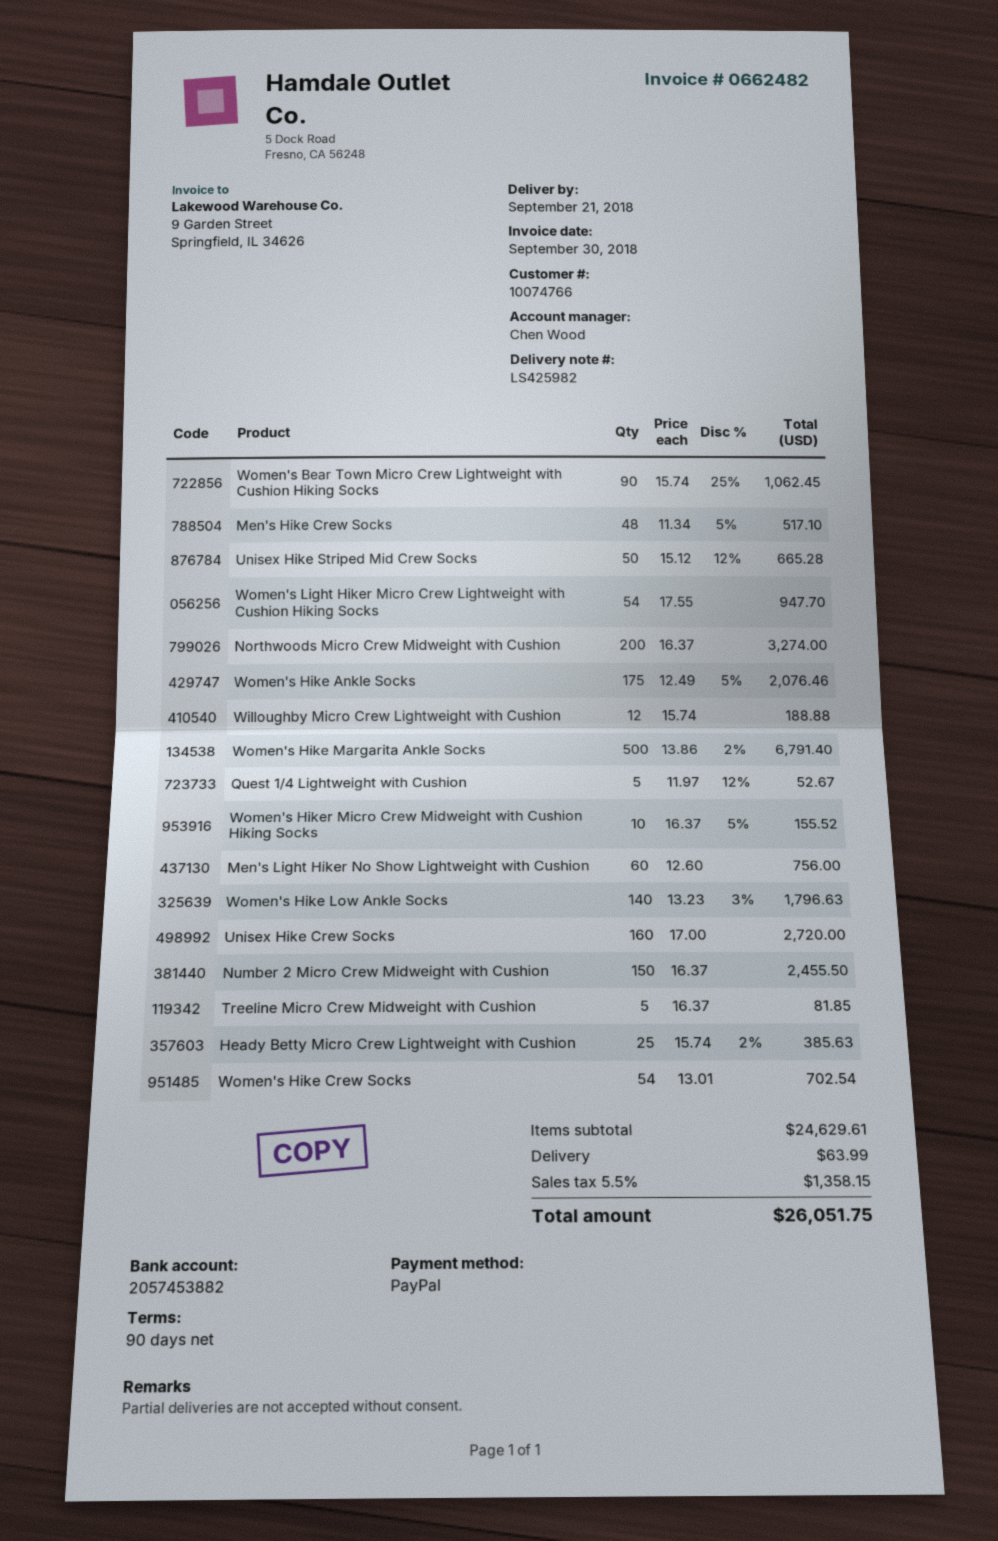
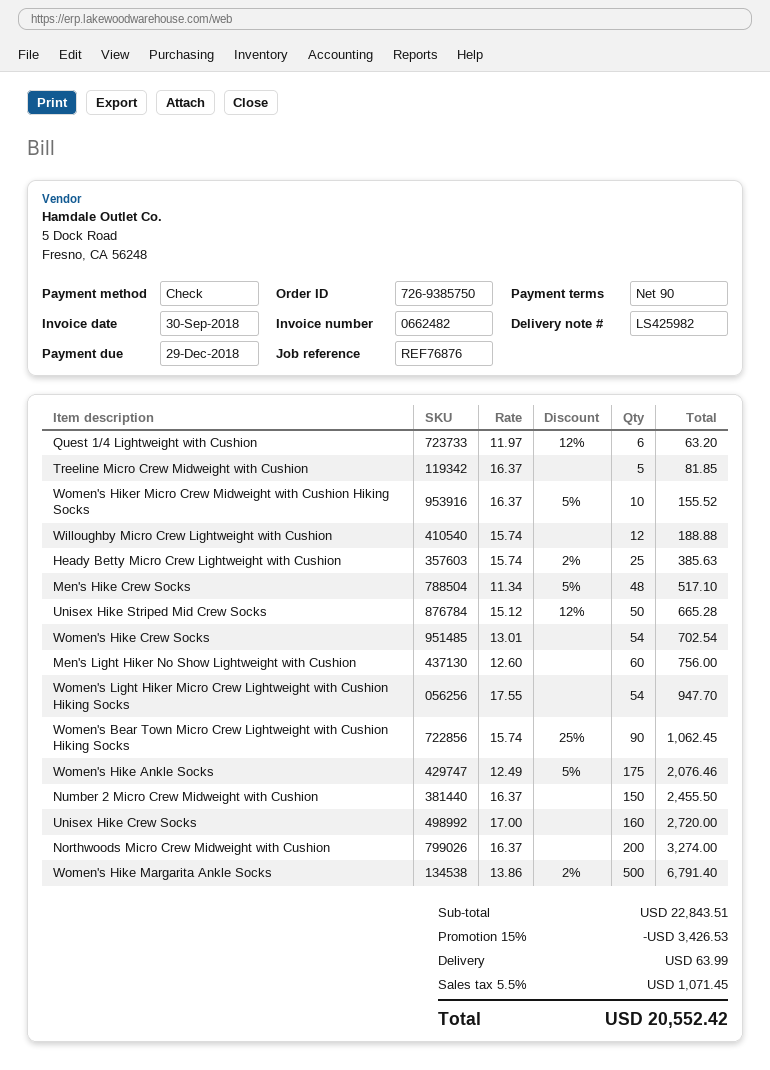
payment method: PayPal -> cheque
Quest 1/4 Lightweight with Cushion: 5 x 11.97 - 12% = 52.67 -> 6 x 11.97 - 12% = 63.20
Women's Hike Low Ankle Socks: 140 x 13.23 - 3% = 1796.63 -> none
subtotal: 24629.61 -> 22843.51
discount: none -> 15% = 3426.53
tax: 5.5% = 1358.15 -> 5.5% = 1071.45
total: 26051.75 -> 20552.42

